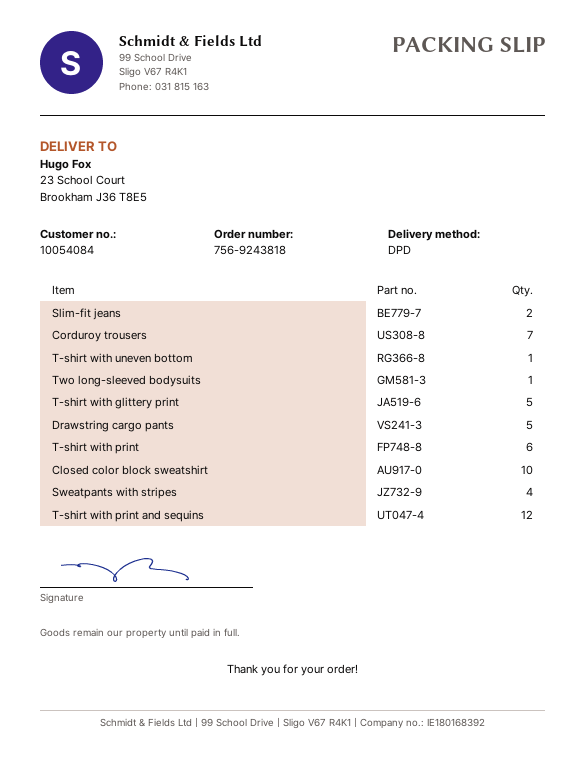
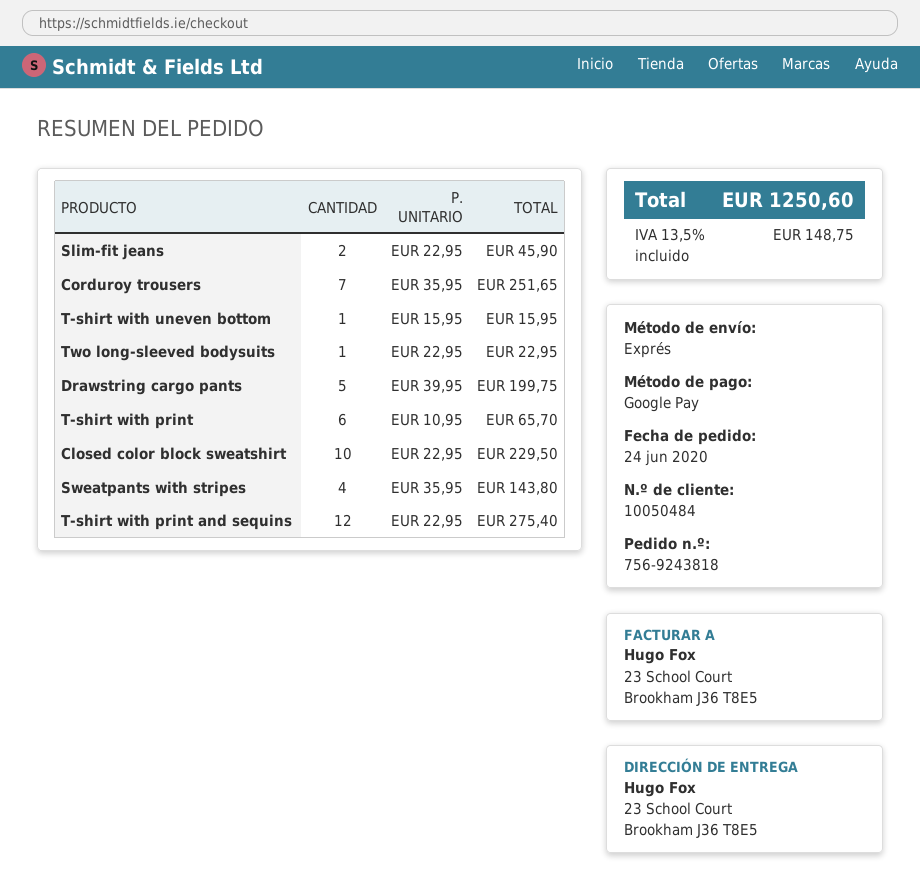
customer number: 10054084 -> 10050484
shipping method: DPD -> express
T-shirt with glittery print: 5 -> none

